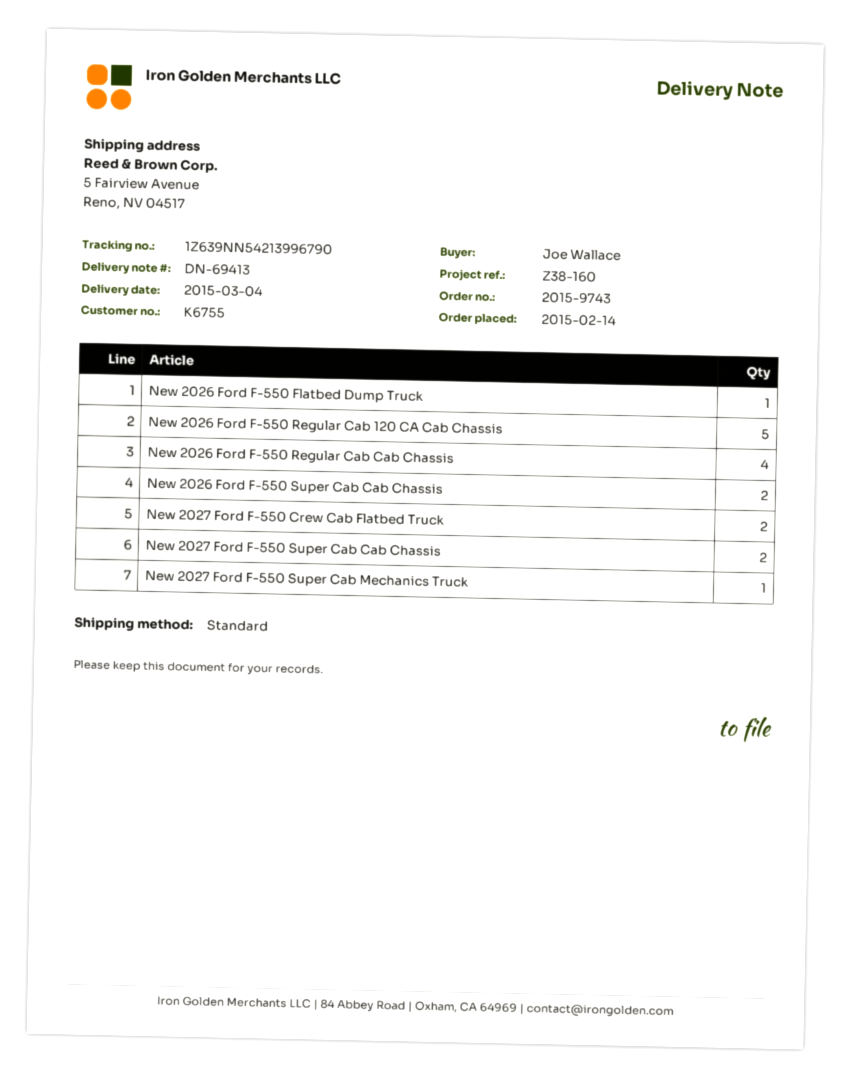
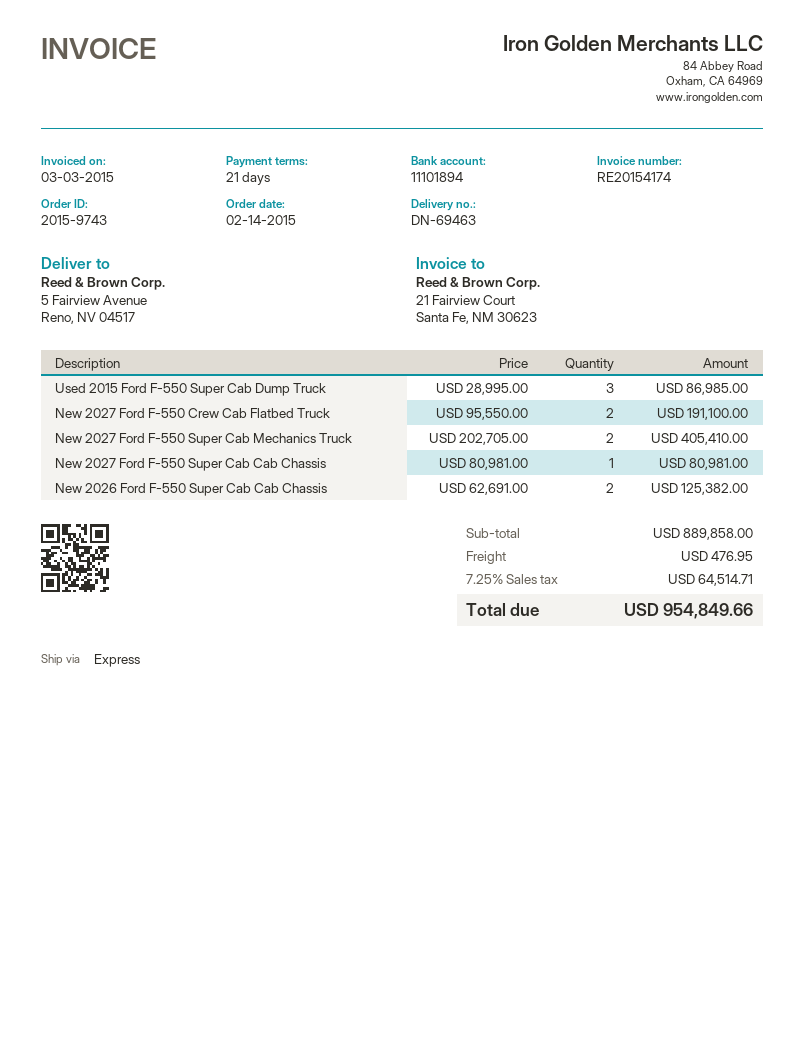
delivery note number: DN-69413 -> DN-69463
shipping method: standard -> express
New 2026 Ford F-550 Flatbed Dump Truck: 1 -> none
New 2026 Ford F-550 Regular Cab 120 CA Cab Chassis: 5 -> none
New 2026 Ford F-550 Regular Cab Cab Chassis: 4 -> none
New 2027 Ford F-550 Super Cab Cab Chassis: 2 -> 1
New 2027 Ford F-550 Super Cab Mechanics Truck: 1 -> 2
Used 2015 Ford F-550 Super Cab Dump Truck: none -> 3

